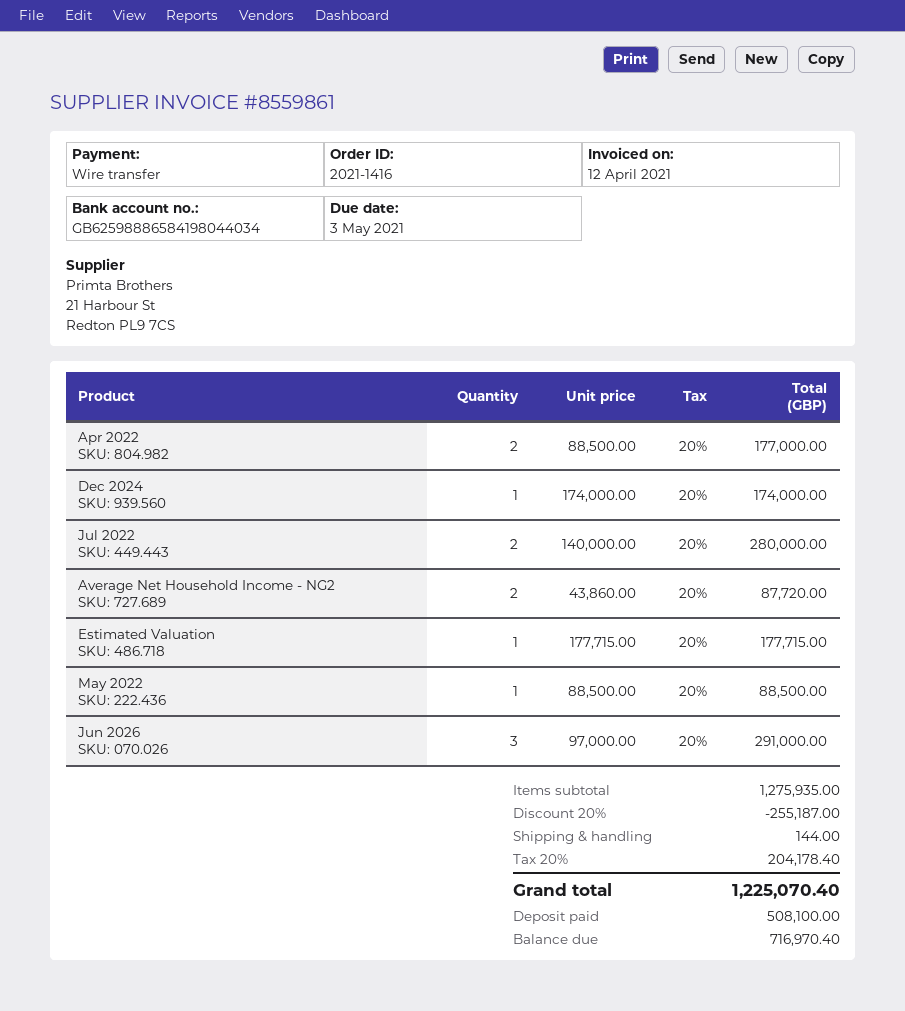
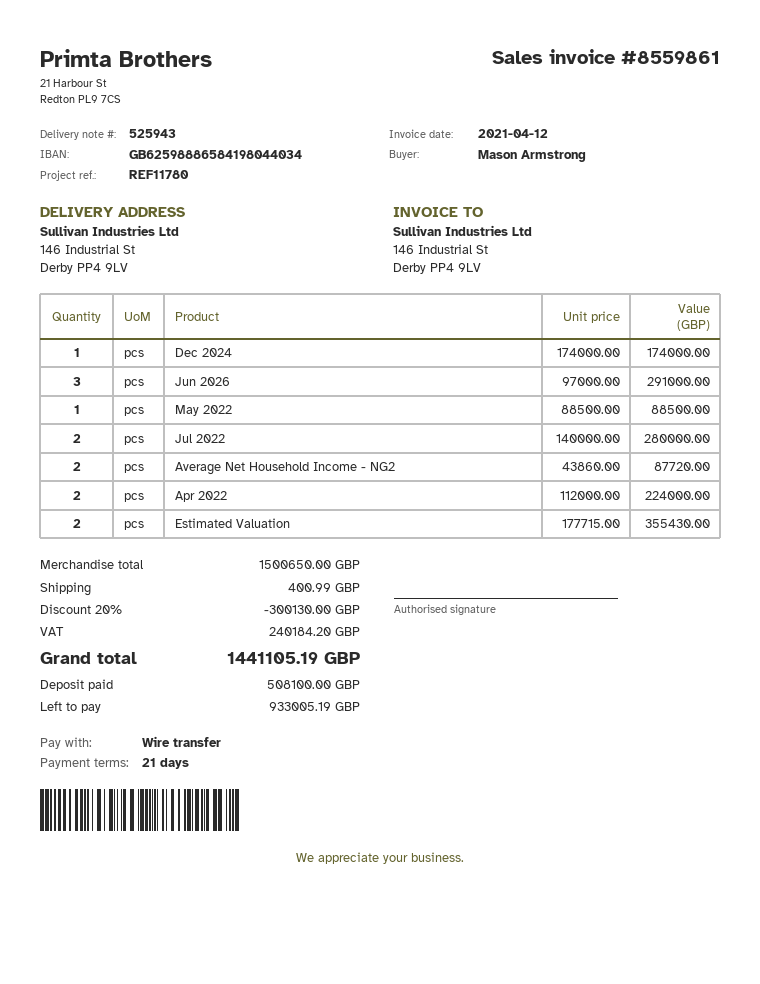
Apr 2022: 2 x 88500.00 = 177000.00 -> 2 x 112000.00 = 224000.00
Estimated Valuation: 1 x 177715.00 = 177715.00 -> 2 x 177715.00 = 355430.00
subtotal: 1275935.00 -> 1500650.00
discount: 20% = 255187.00 -> 20% = 300130.00
shipping: 144.00 -> 400.99
tax: 204178.40 -> 240184.20
total: 1225070.40 -> 1441105.19
balance: 716970.40 -> 933005.19

